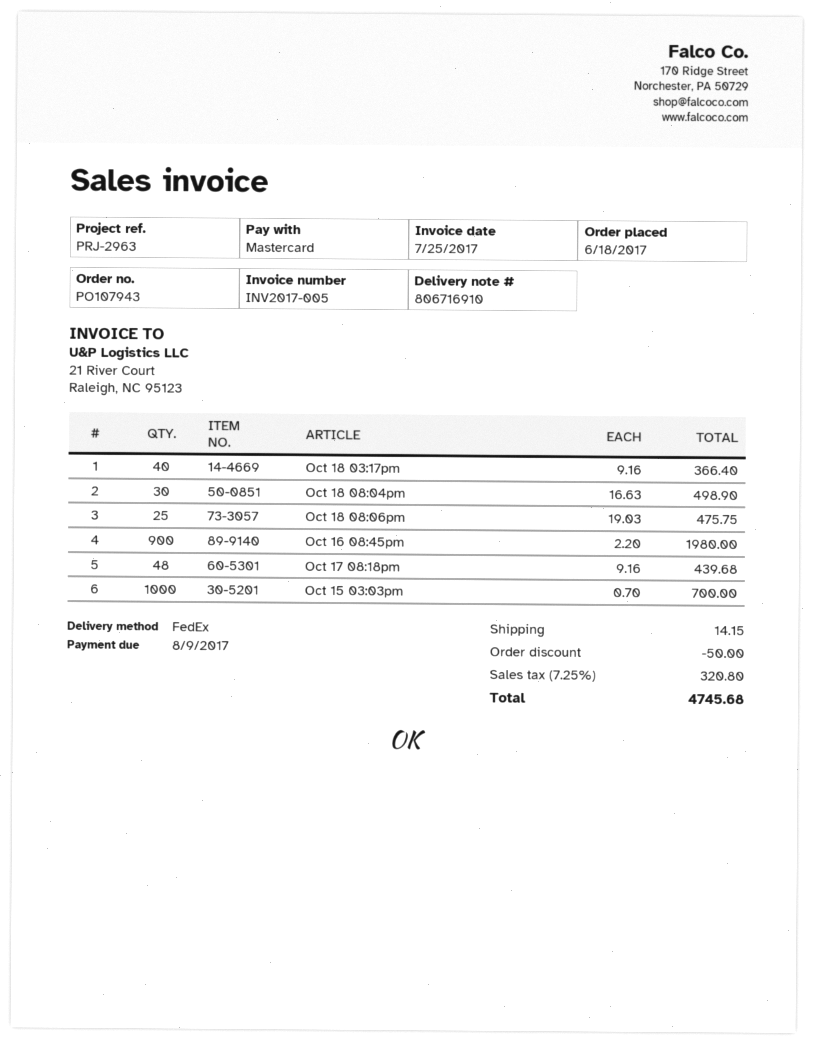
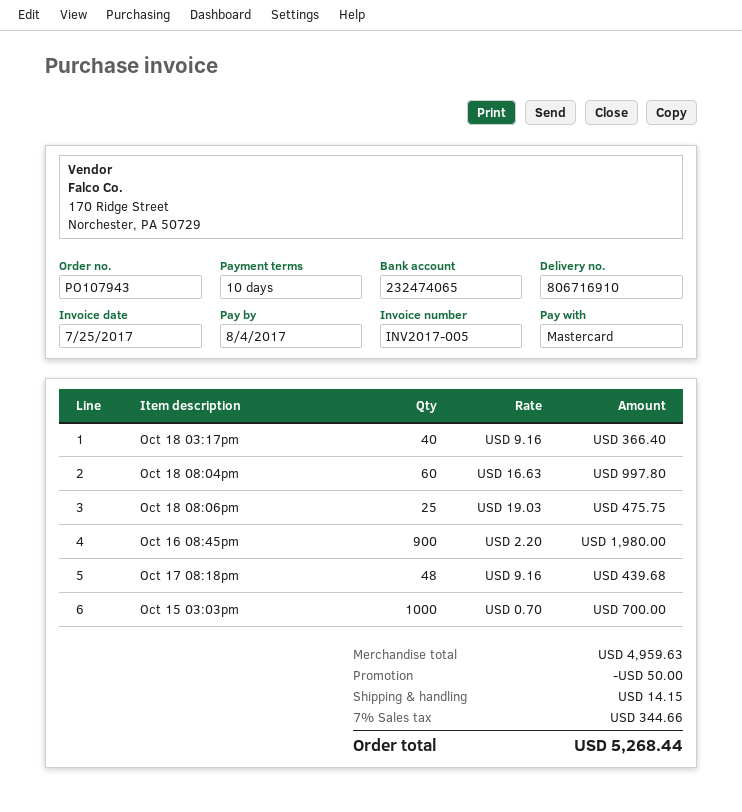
due date: 2017-08-09 -> 2017-08-04
Oct 18 08:04pm: 30 x 16.63 = 498.90 -> 60 x 16.63 = 997.80
tax: 7.25% = 320.80 -> 7% = 344.66
total: 4745.68 -> 5268.44

